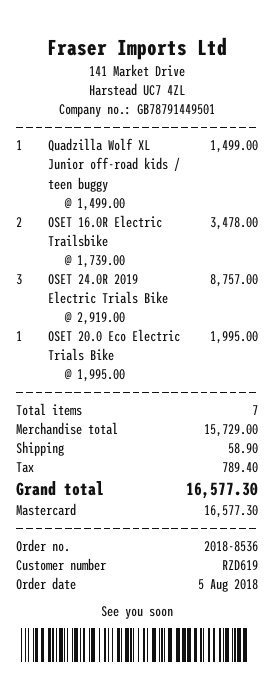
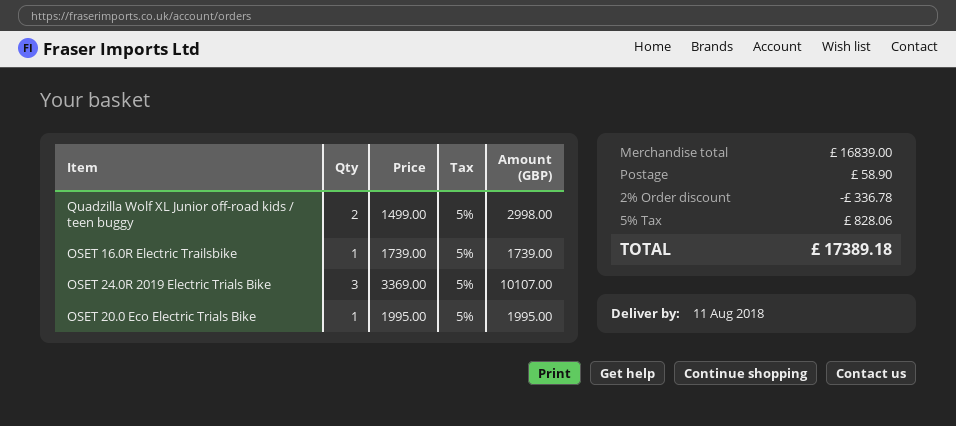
Quadzilla Wolf XL Junior off-road kids / teen buggy: 1 x 1499.00 = 1499.00 -> 2 x 1499.00 = 2998.00
OSET 16.0R Electric Trailsbike: 2 x 1739.00 = 3478.00 -> 1 x 1739.00 = 1739.00
OSET 24.0R 2019 Electric Trials Bike: 3 x 2919.00 = 8757.00 -> 3 x 3369.00 = 10107.00
subtotal: 15729.00 -> 16839.00
discount: none -> 2% = 336.78
tax: 789.40 -> 828.06
total: 16577.30 -> 17389.18

